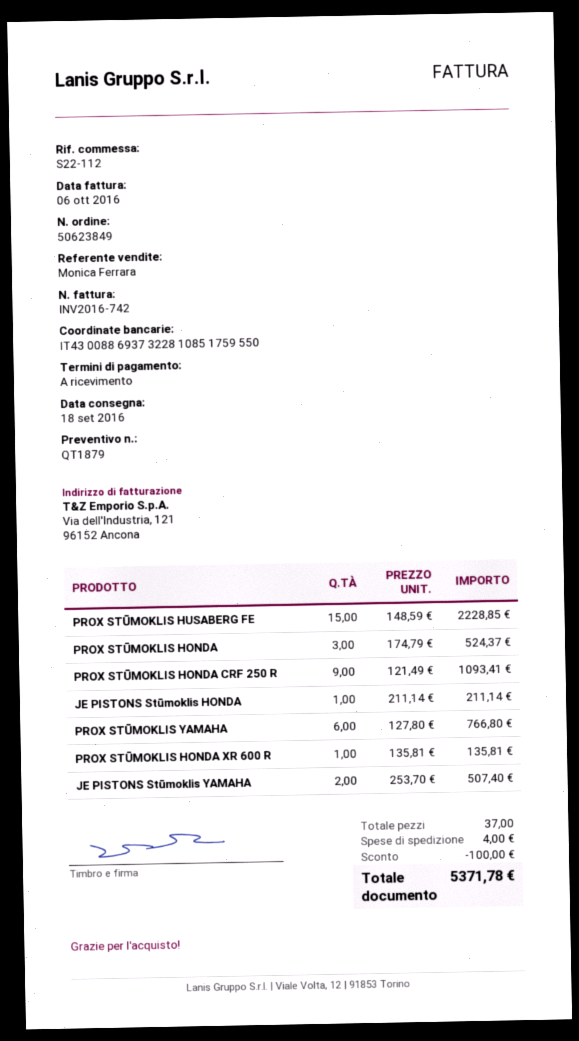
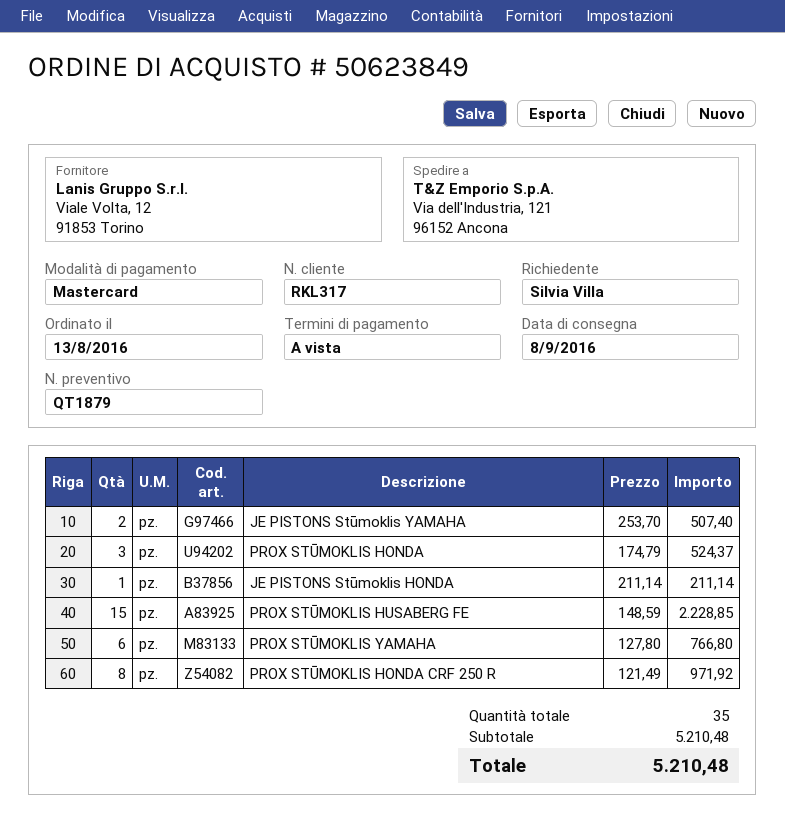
delivery date: 2016-09-18 -> 2016-09-08
PROX STŪMOKLIS HONDA CRF 250 R: 9 x 121.49 = 1093.41 -> 8 x 121.49 = 971.92
PROX STŪMOKLIS HONDA XR 600 R: 1 x 135.81 = 135.81 -> none
total quantity: 37 -> 35
discount: 100.00 -> none
shipping: 4.00 -> none
total: 5371.78 -> 5210.48

